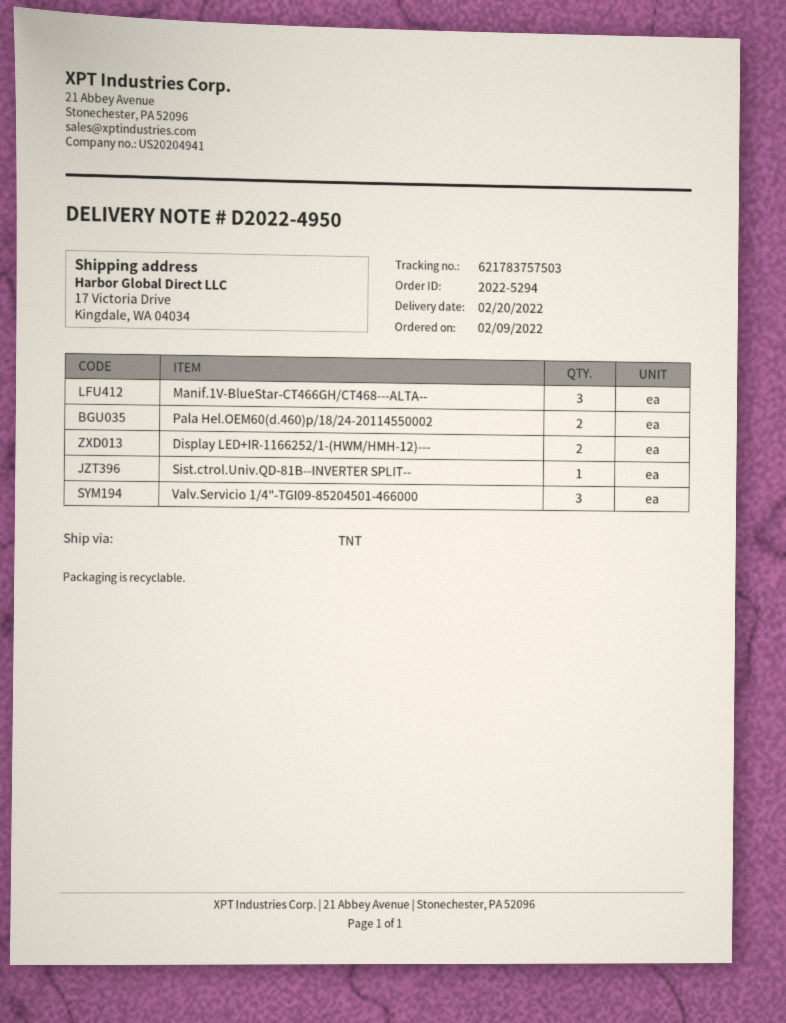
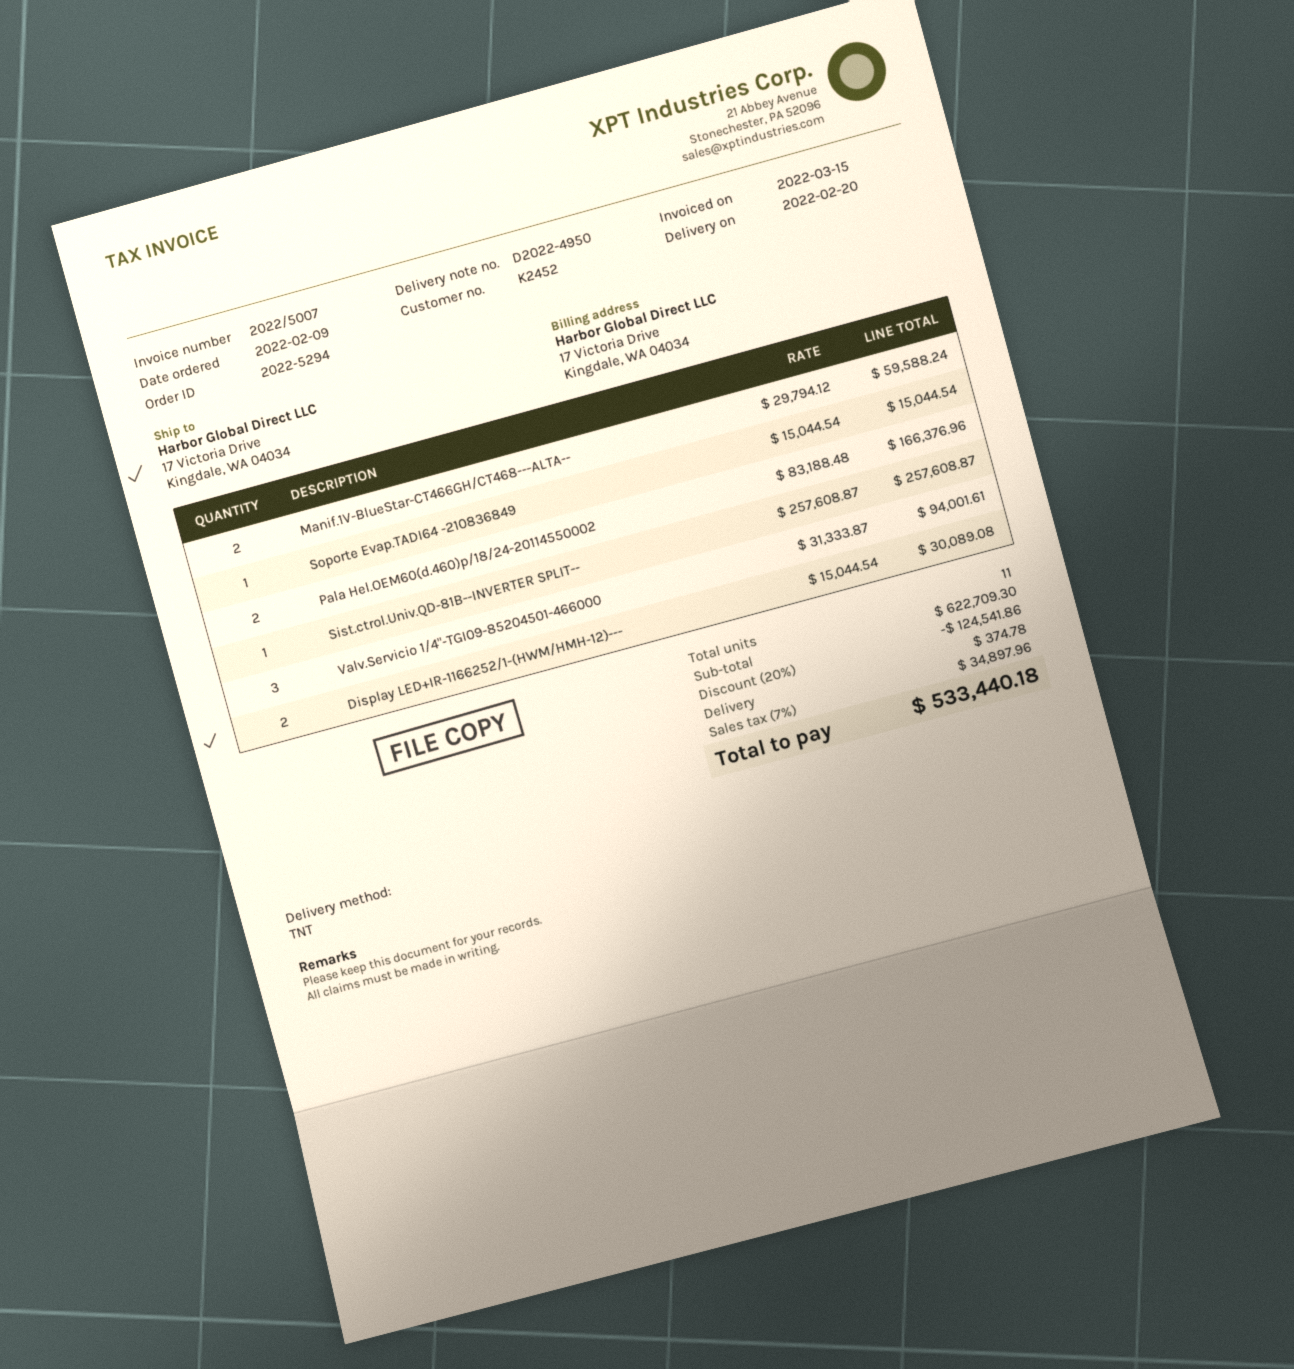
Manif.1V-BlueStar-CT466GH/CT468---ALTA--: 3 -> 2
Soporte Evap.TADI64 -210836849: none -> 1

